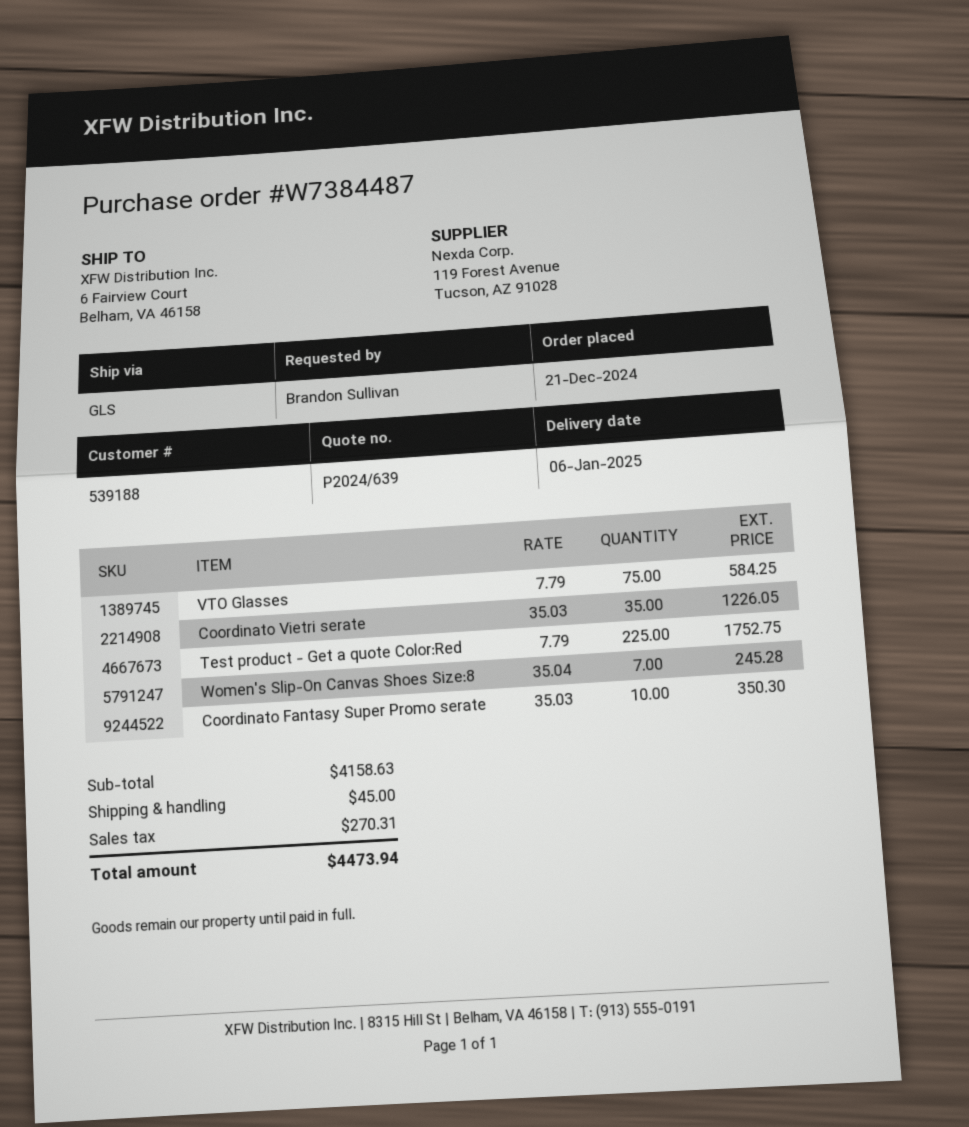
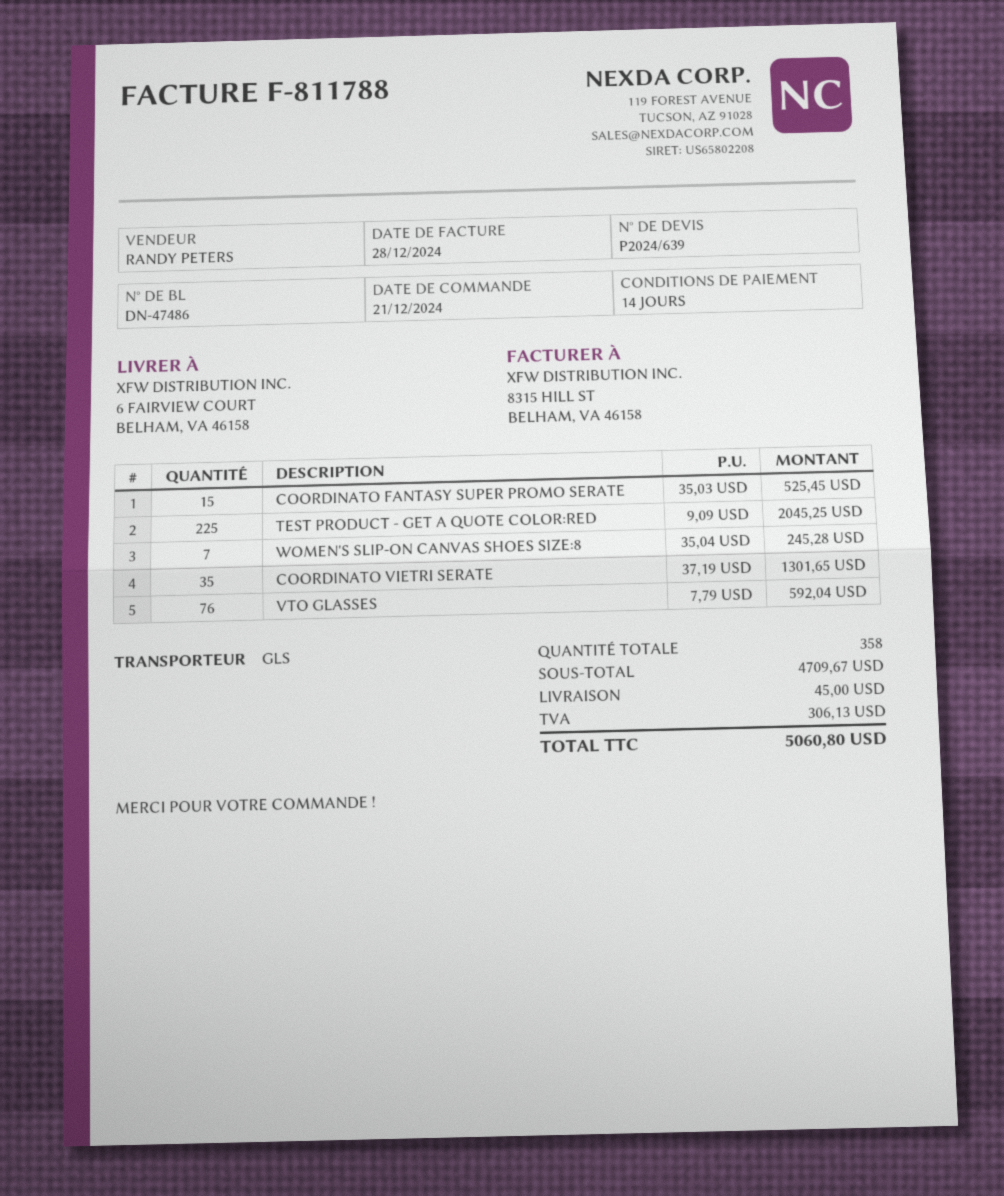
VTO Glasses: 75 x 7.79 = 584.25 -> 76 x 7.79 = 592.04
Coordinato Vietri serate: 35 x 35.03 = 1226.05 -> 35 x 37.19 = 1301.65
Test product - Get a quote Color:Red: 225 x 7.79 = 1752.75 -> 225 x 9.09 = 2045.25
Coordinato Fantasy Super Promo serate: 10 x 35.03 = 350.30 -> 15 x 35.03 = 525.45
subtotal: 4158.63 -> 4709.67
tax: 270.31 -> 306.13
total: 4473.94 -> 5060.80

